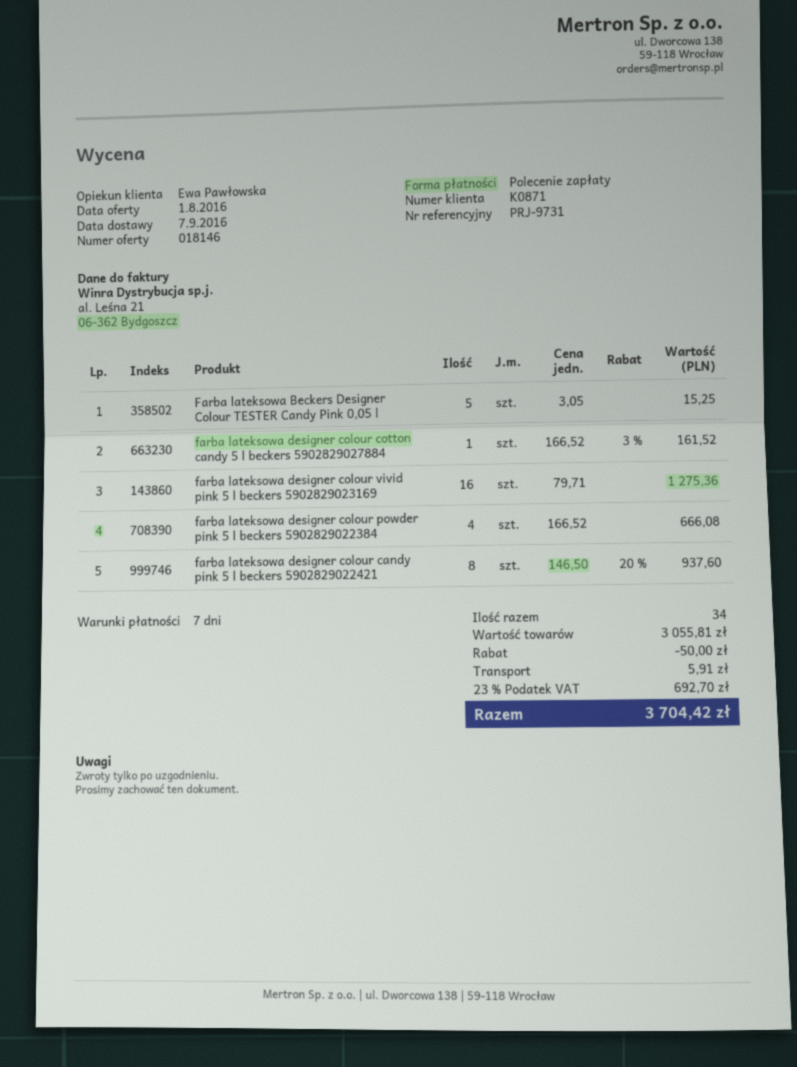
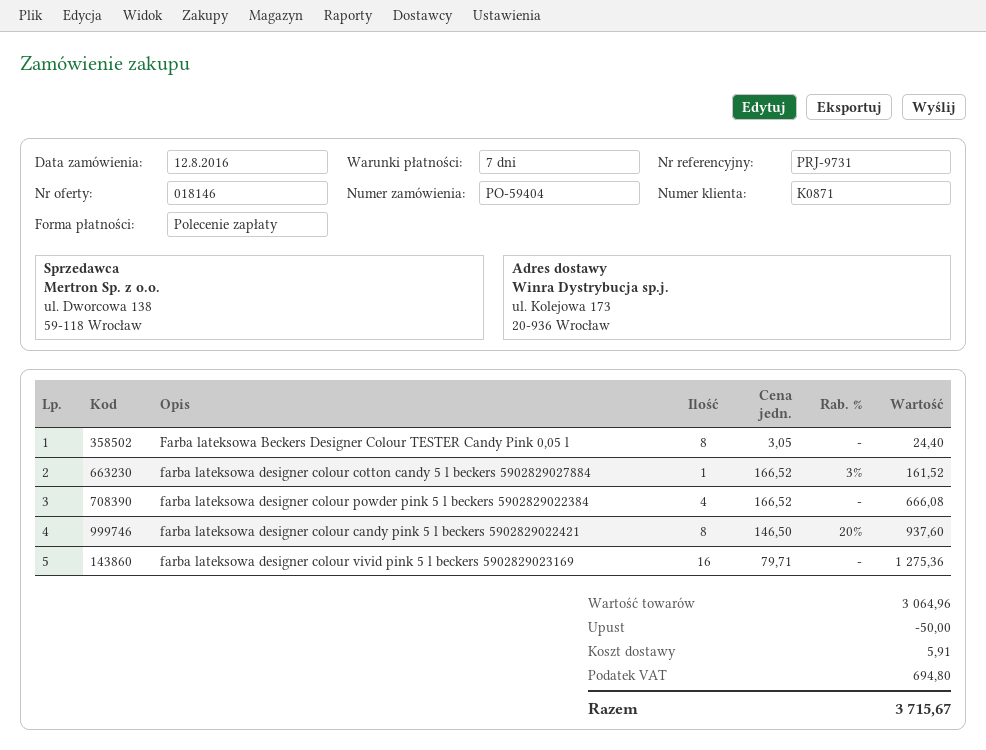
Farba lateksowa Beckers Designer Colour TESTER Candy Pink 0,05 l: 5 x 3.05 = 15.25 -> 8 x 3.05 = 24.40
subtotal: 3055.81 -> 3064.96
tax: 692.70 -> 694.80
total: 3704.42 -> 3715.67

